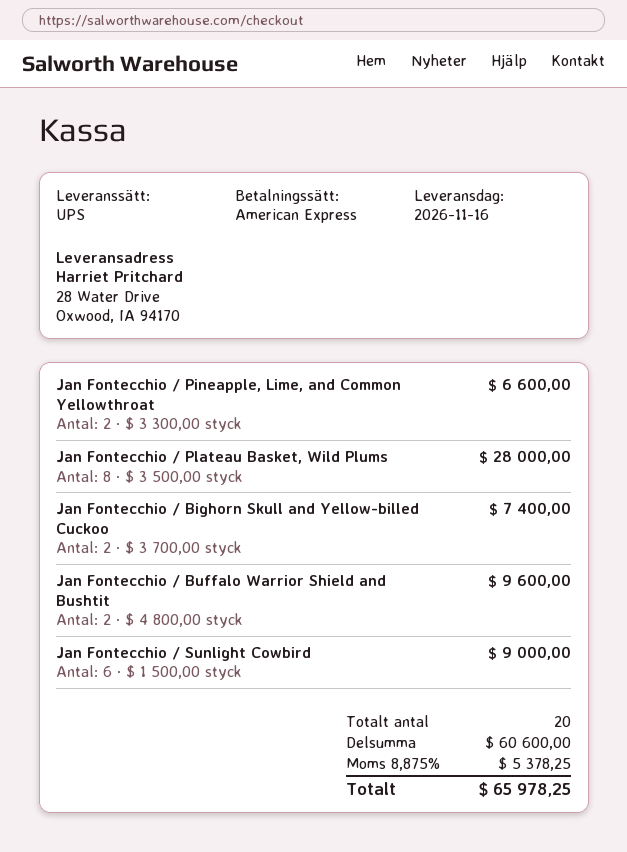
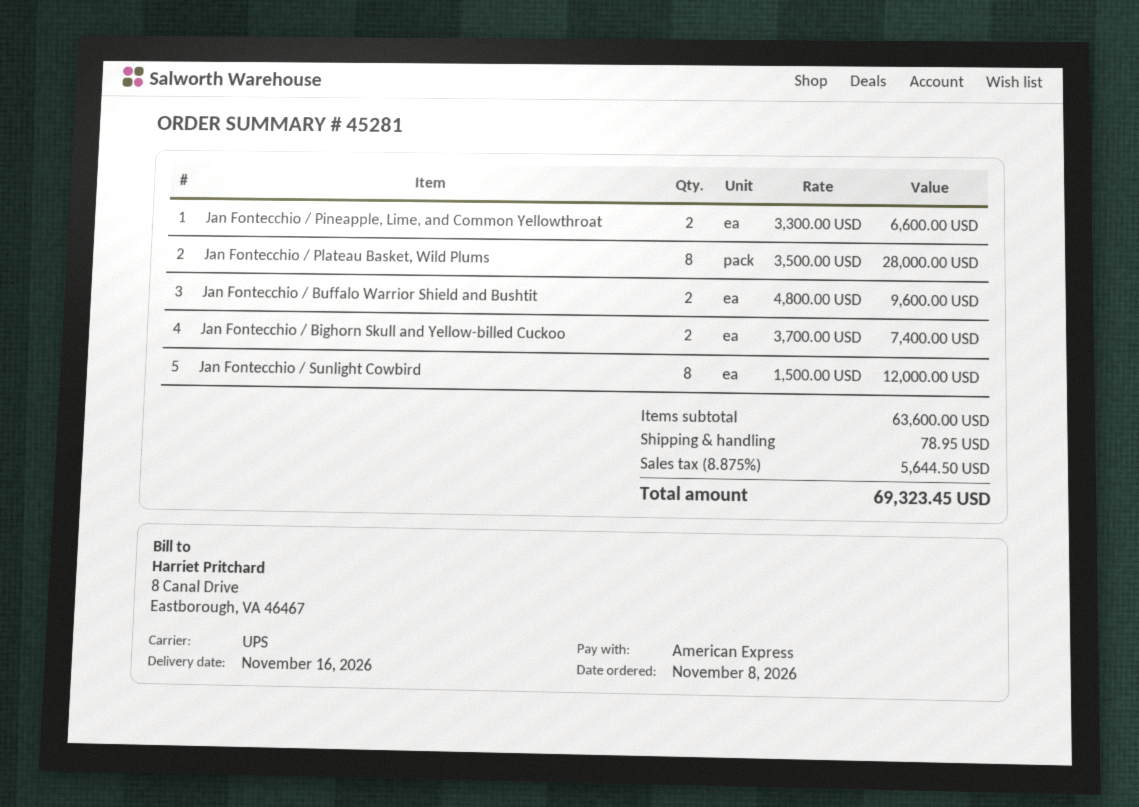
Jan Fontecchio / Sunlight Cowbird: 6 x 1500.00 = 9000.00 -> 8 x 1500.00 = 12000.00
subtotal: 60600.00 -> 63600.00
shipping: none -> 78.95
tax: 8.875% = 5378.25 -> 8.875% = 5644.50
total: 65978.25 -> 69323.45

